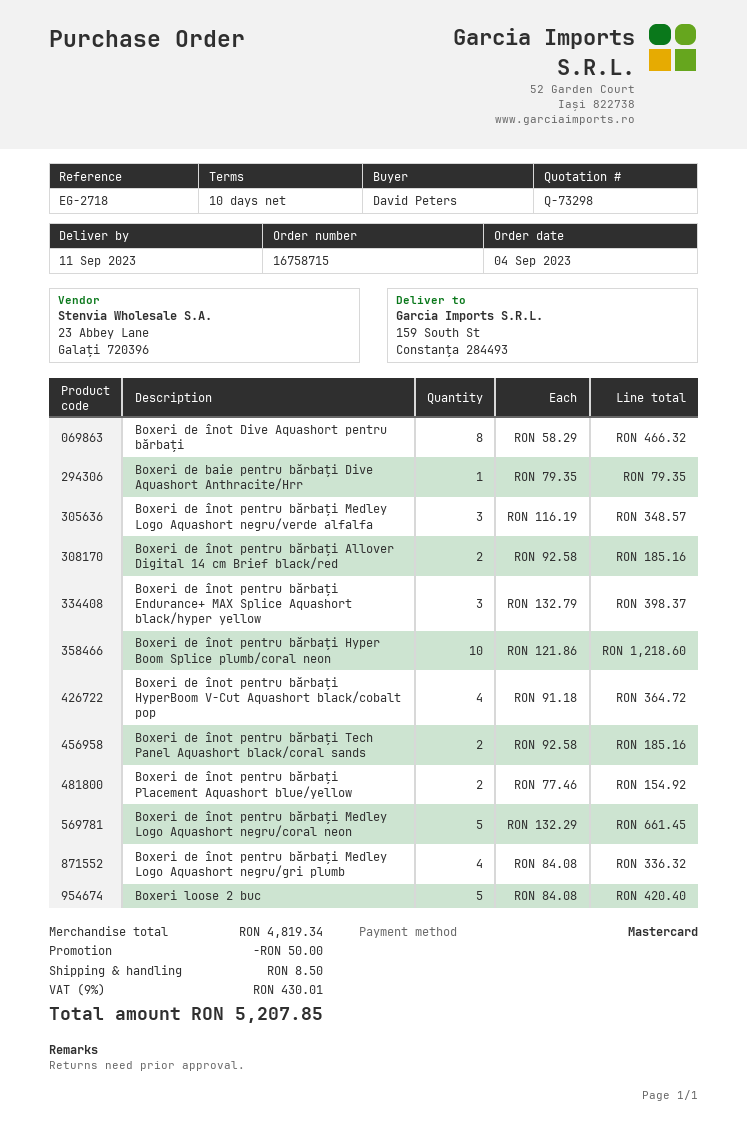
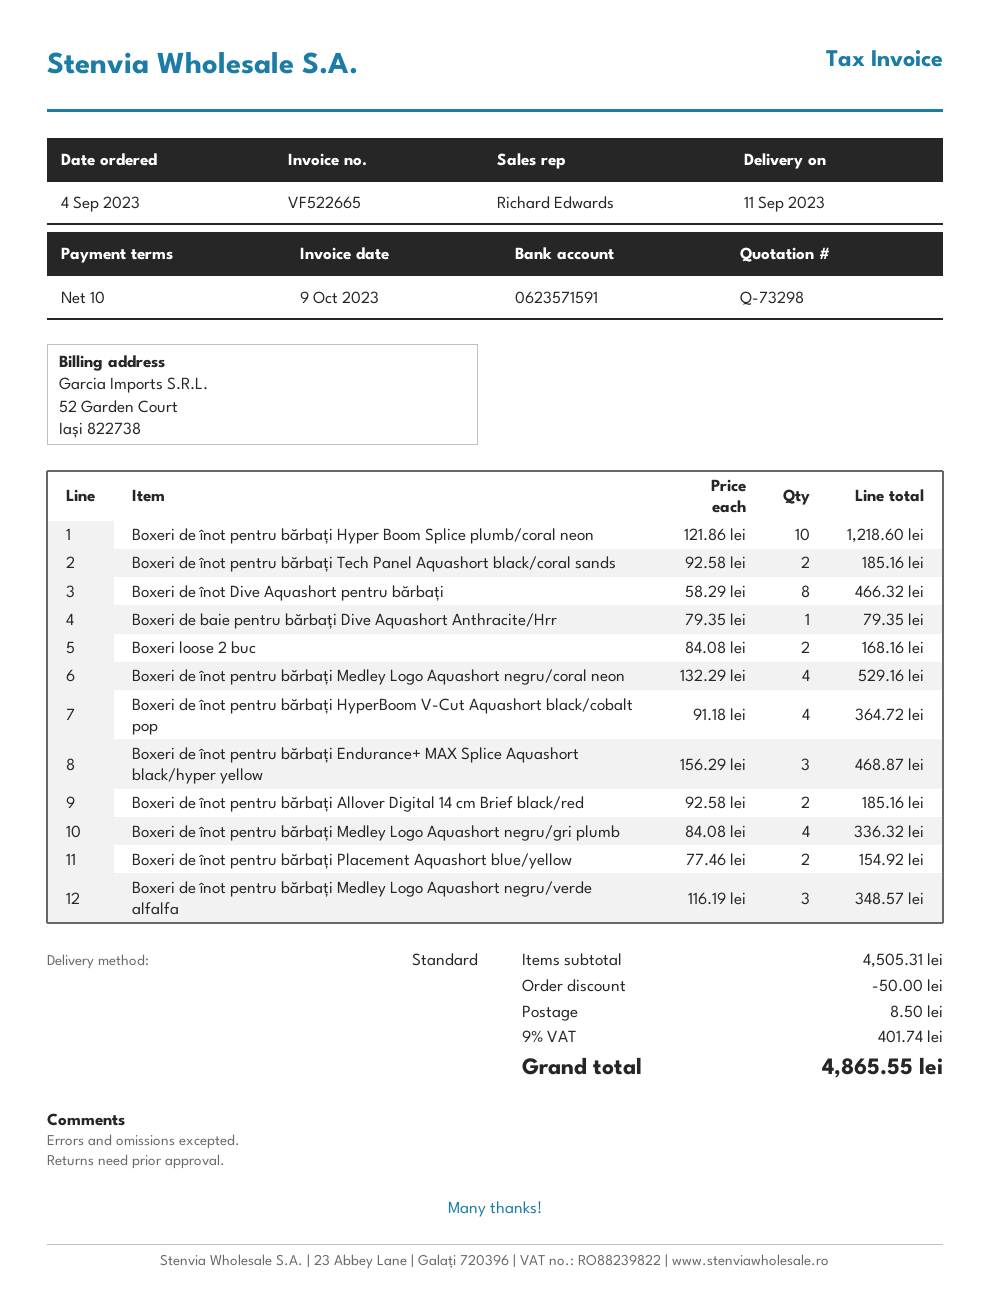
Boxeri de înot pentru bărbați Endurance+ MAX Splice Aquashort black/hyper yellow: 3 x 132.79 = 398.37 -> 3 x 156.29 = 468.87
Boxeri de înot pentru bărbați Medley Logo Aquashort negru/coral neon: 5 x 132.29 = 661.45 -> 4 x 132.29 = 529.16
Boxeri loose 2 buc: 5 x 84.08 = 420.40 -> 2 x 84.08 = 168.16
subtotal: 4819.34 -> 4505.31
tax: 9% = 430.01 -> 9% = 401.74
total: 5207.85 -> 4865.55

